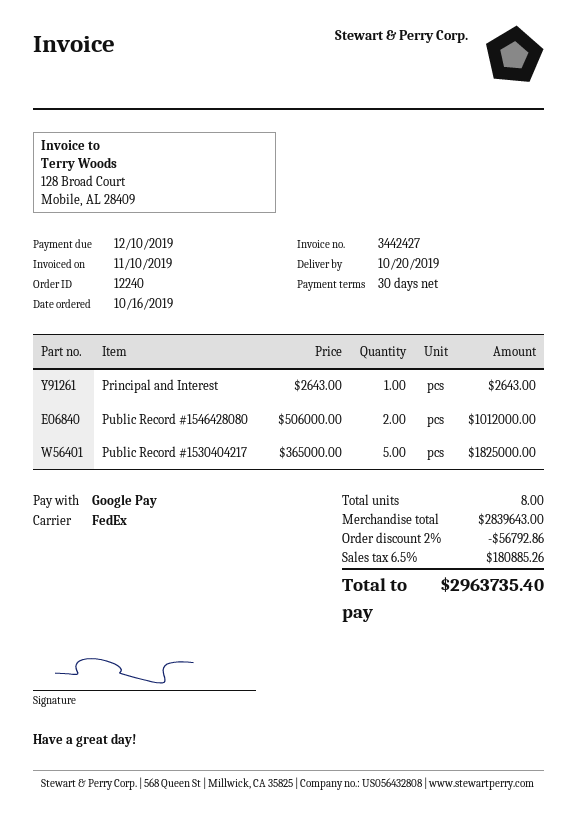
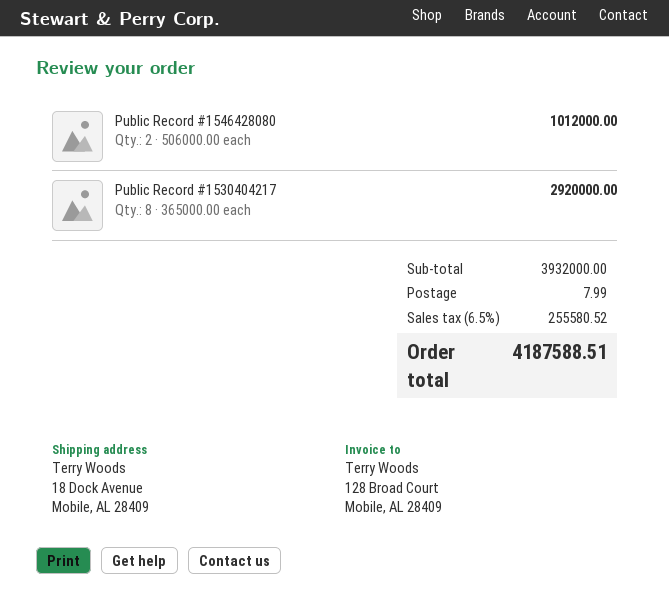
Principal and Interest: 1 x 2643.00 = 2643.00 -> none
Public Record #1530404217: 5 x 365000.00 = 1825000.00 -> 8 x 365000.00 = 2920000.00
subtotal: 2839643.00 -> 3932000.00
discount: 2% = 56792.86 -> none
shipping: none -> 7.99
tax: 6.5% = 180885.26 -> 6.5% = 255580.52
total: 2963735.40 -> 4187588.51

